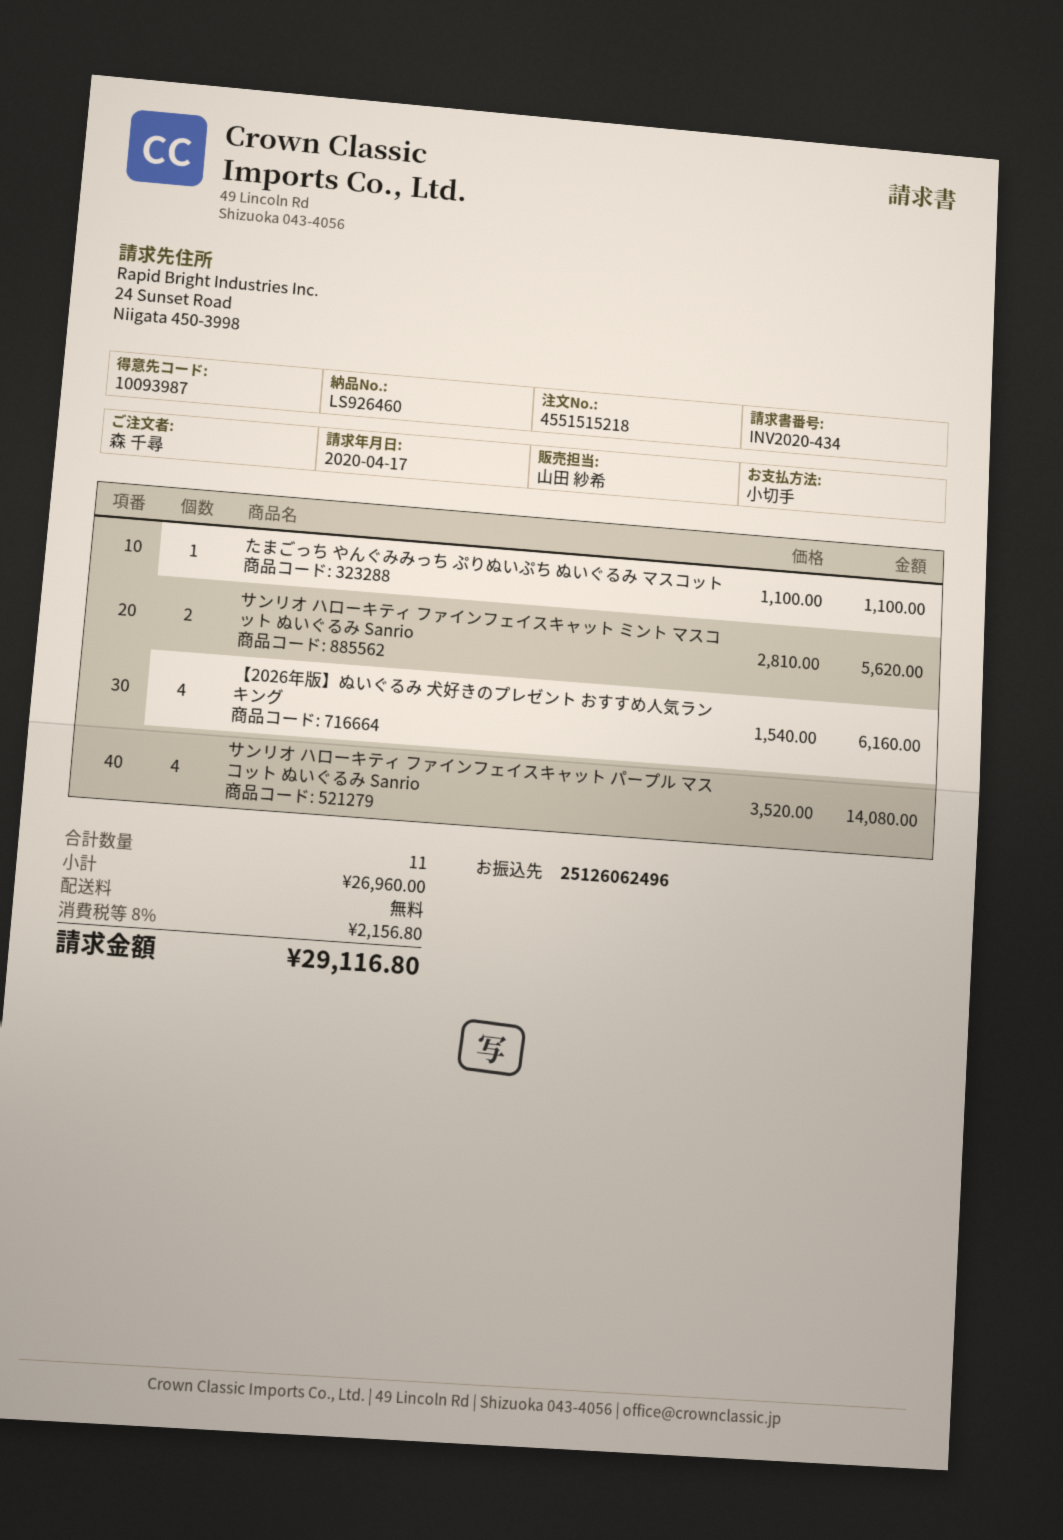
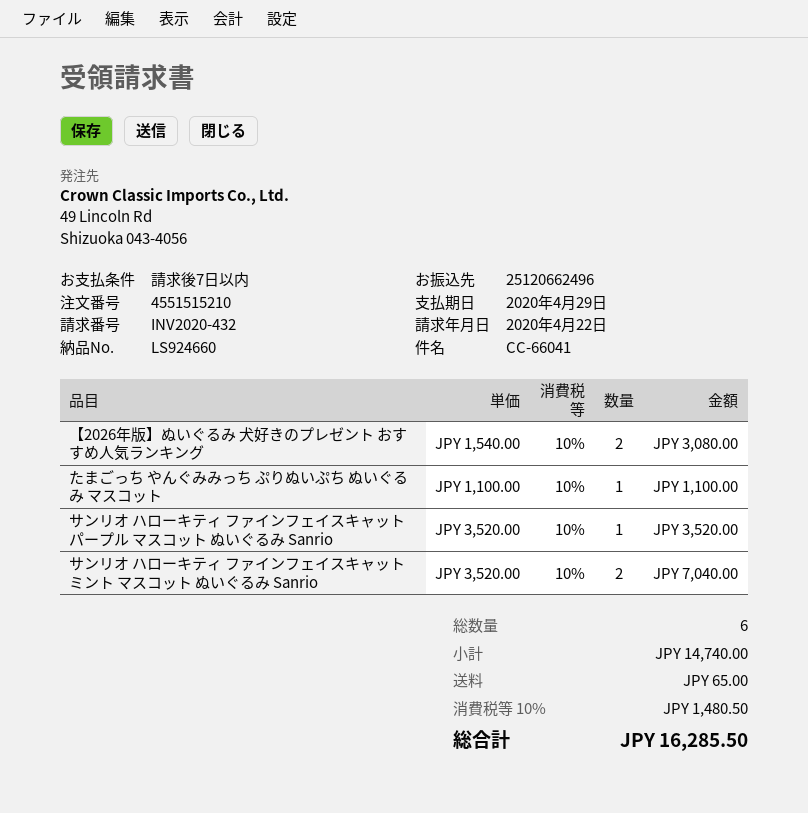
order number: 4551515218 -> 4551515210
delivery note number: LS926460 -> LS924660
invoice number: INV2020-434 -> INV2020-432
invoice date: 2020-04-17 -> 2020-04-22
bank account: 25126062496 -> 25120662496
サンリオ ハローキティ ファインフェイスキャット ミント マスコット ぬいぐるみ Sanrio: 2 x 2810.00 = 5620.00 -> 2 x 3520.00 = 7040.00
【2026年版】ぬいぐるみ 犬好きのプレゼント おすすめ人気ランキング: 4 x 1540.00 = 6160.00 -> 2 x 1540.00 = 3080.00
サンリオ ハローキティ ファインフェイスキャット パープル マスコット ぬいぐるみ Sanrio: 4 x 3520.00 = 14080.00 -> 1 x 3520.00 = 3520.00
total quantity: 11 -> 6
subtotal: 26960.00 -> 14740.00
shipping: 0.00 -> 65.00
tax: 8% = 2156.80 -> 10% = 1480.50
total: 29116.80 -> 16285.50

